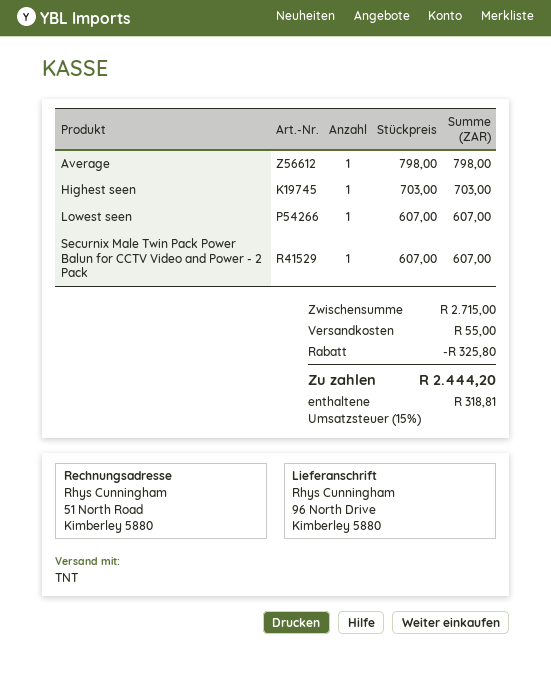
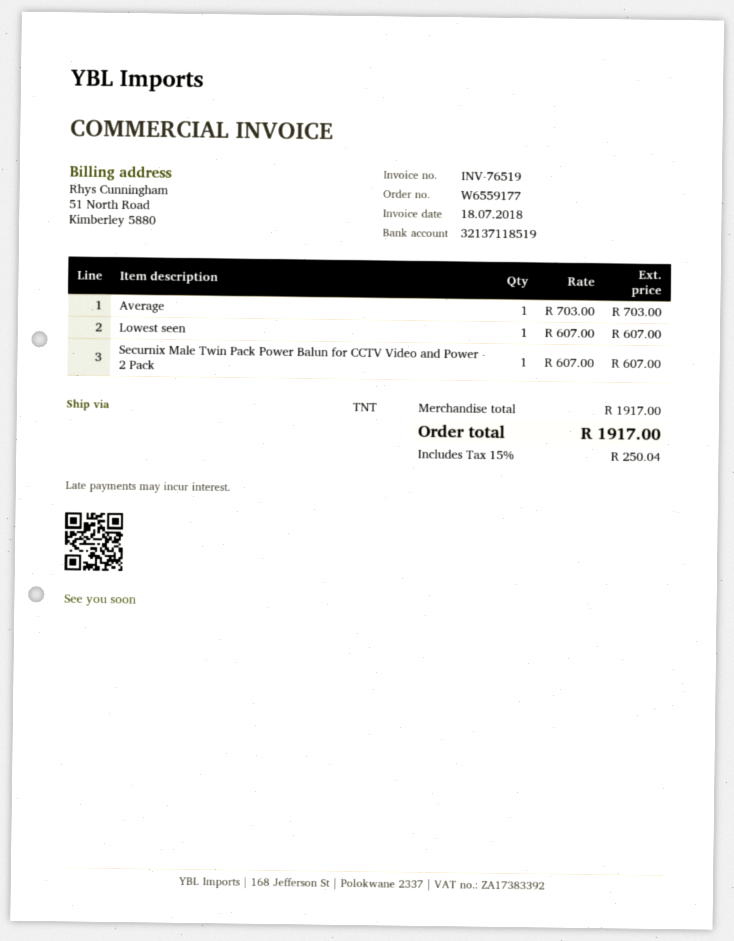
Average: 1 x 798.00 = 798.00 -> 1 x 703.00 = 703.00
Highest seen: 1 x 703.00 = 703.00 -> none
subtotal: 2715.00 -> 1917.00
discount: 325.80 -> none
shipping: 55.00 -> none
tax: 15% = 318.81 -> 15% = 250.04
total: 2444.20 -> 1917.00

